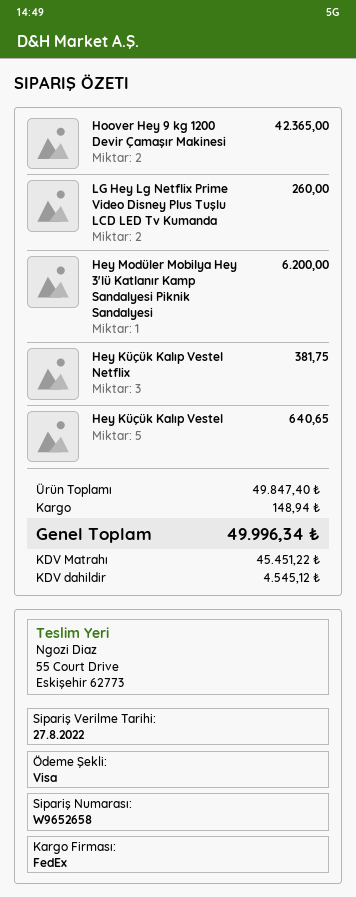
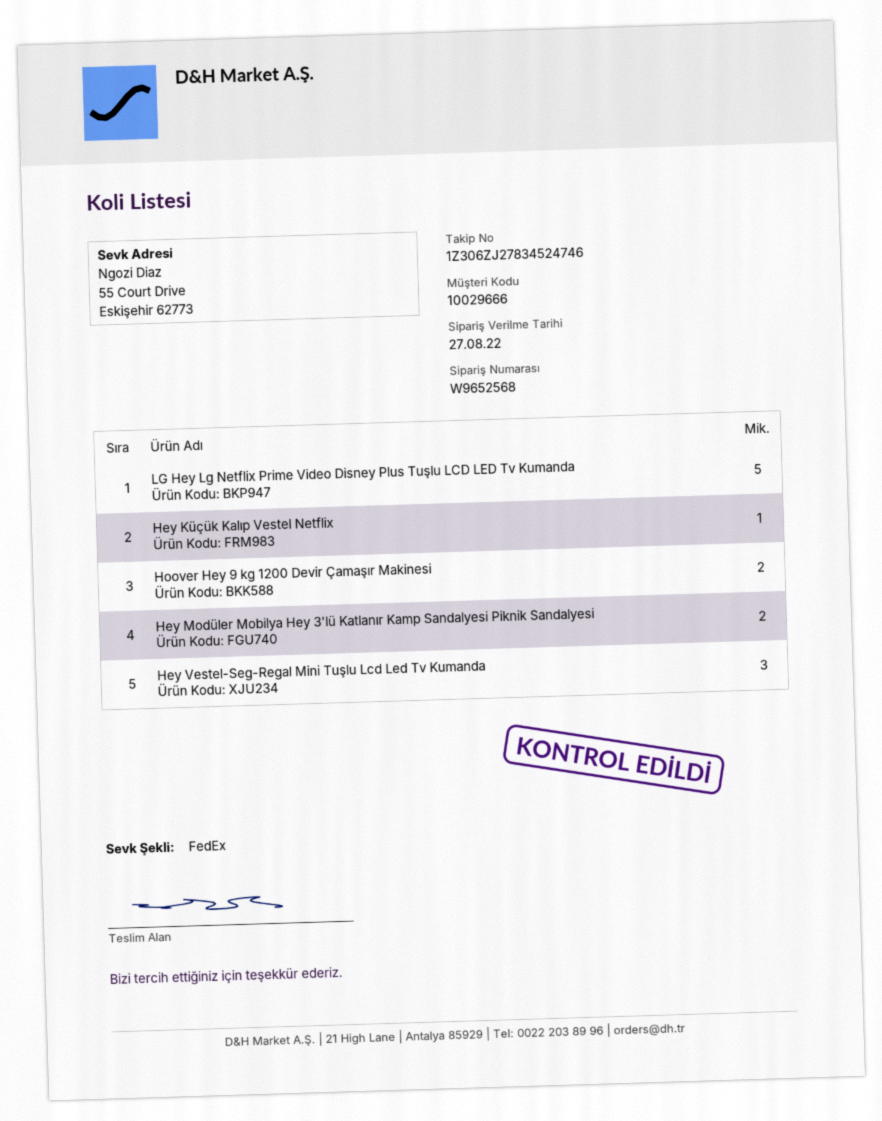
order number: W9652658 -> W9652568
LG Hey Lg Netflix Prime Video Disney Plus Tuşlu LCD LED Tv Kumanda: 2 -> 5
Hey Modüler Mobilya Hey 3'lü Katlanır Kamp Sandalyesi Piknik Sandalyesi: 1 -> 2
Hey Küçük Kalıp Vestel Netflix: 3 -> 1
Hey Küçük Kalıp Vestel: 5 -> none
Hey Vestel-Seg-Regal Mini Tuşlu Lcd Led Tv Kumanda: none -> 3

